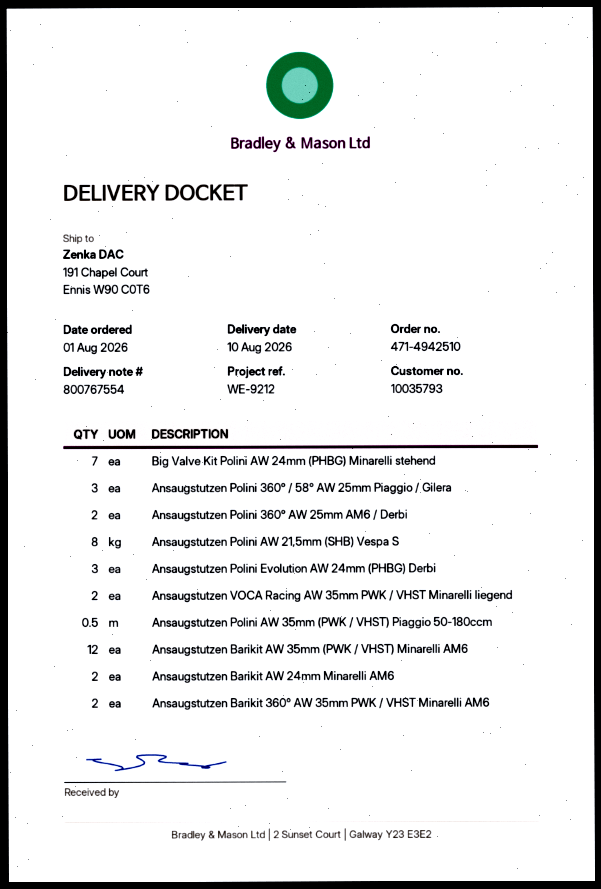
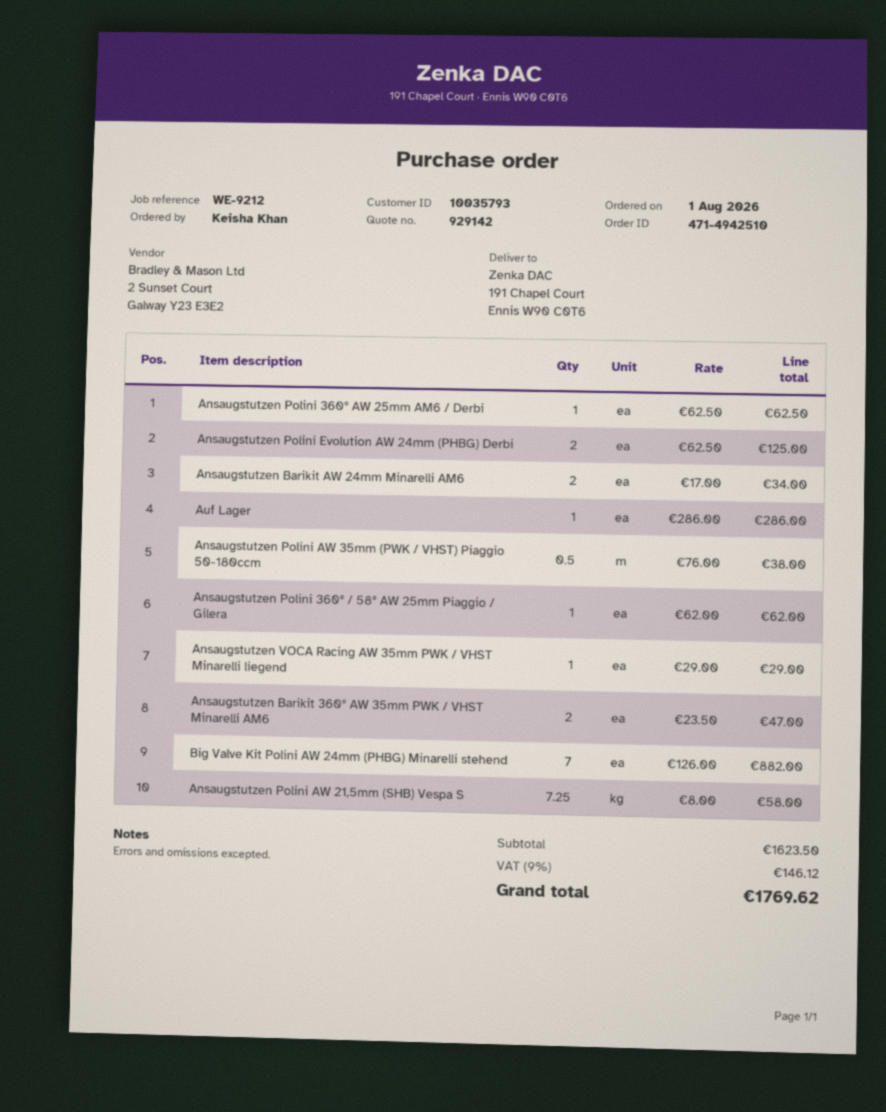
Ansaugstutzen Polini 360° / 58° AW 25mm Piaggio / Gilera: 3 -> 1
Ansaugstutzen Polini 360° AW 25mm AM6 / Derbi: 2 -> 1
Ansaugstutzen Polini AW 21,5mm (SHB) Vespa S: 8 -> 7.25
Ansaugstutzen Polini Evolution AW 24mm (PHBG) Derbi: 3 -> 2
Ansaugstutzen VOCA Racing AW 35mm PWK / VHST Minarelli liegend: 2 -> 1
Ansaugstutzen Barikit AW 35mm (PWK / VHST) Minarelli AM6: 12 -> none
Auf Lager: none -> 1

